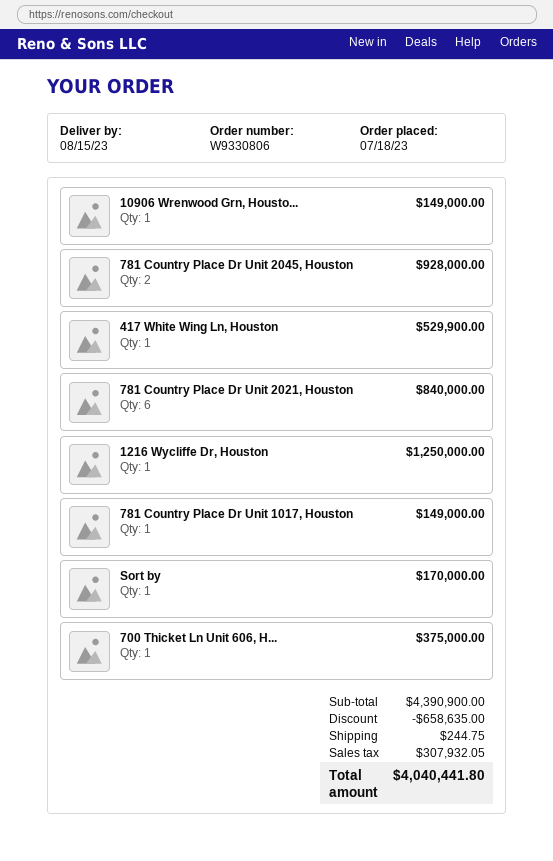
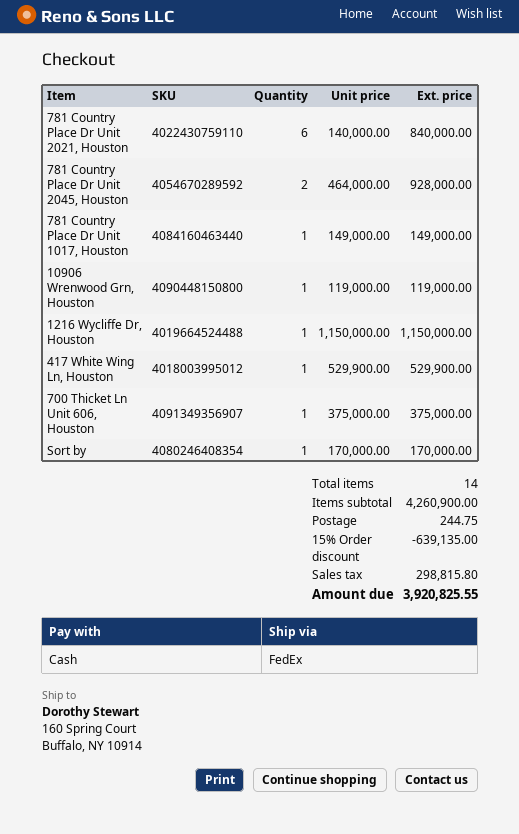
10906 Wrenwood Grn, Housto...: 1 for 149000.00 -> 1 for 119000.00
1216 Wycliffe Dr, Houston: 1 for 1250000.00 -> 1 for 1150000.00
subtotal: 4390900.00 -> 4260900.00
discount: 658635.00 -> 639135.00
tax: 307932.05 -> 298815.80
total: 4040441.80 -> 3920825.55

